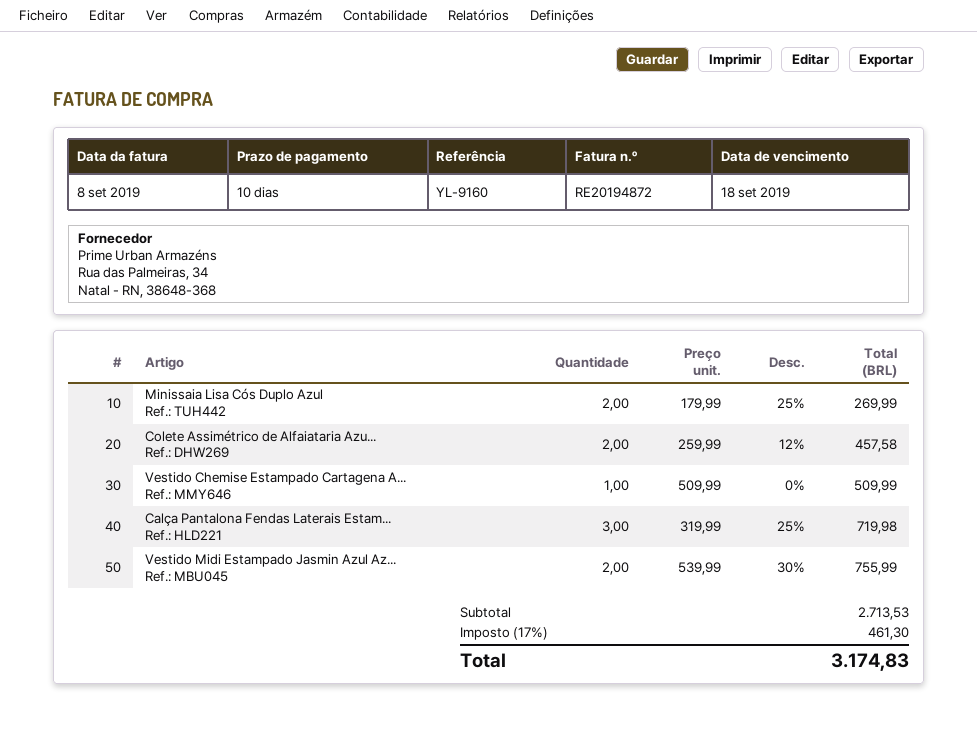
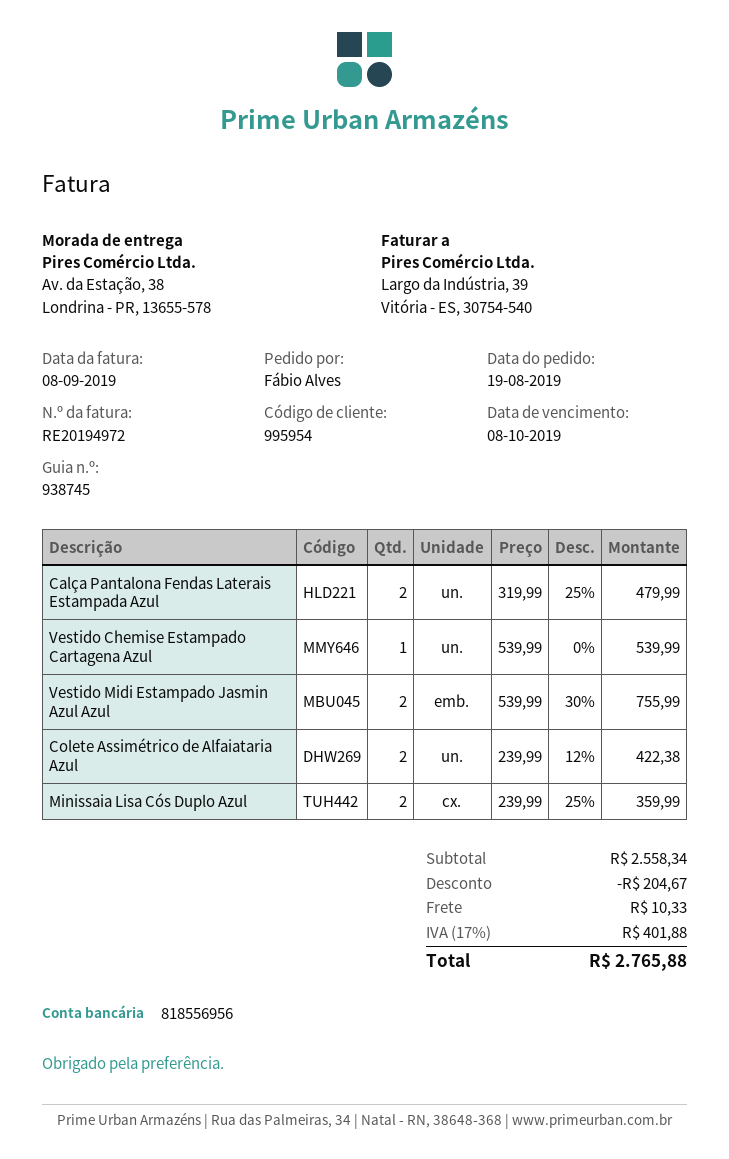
invoice number: RE20194872 -> RE20194972
due date: 2019-09-18 -> 2019-10-08
Minissaia Lisa Cós Duplo Azul: 2 x 179.99 - 25% = 269.99 -> 2 x 239.99 - 25% = 359.99
Colete Assimétrico de Alfaiataria Azu...: 2 x 259.99 - 12% = 457.58 -> 2 x 239.99 - 12% = 422.38
Vestido Chemise Estampado Cartagena A...: 1 x 509.99 = 509.99 -> 1 x 539.99 = 539.99
Calça Pantalona Fendas Laterais Estam...: 3 x 319.99 - 25% = 719.98 -> 2 x 319.99 - 25% = 479.99
subtotal: 2713.53 -> 2558.34
discount: none -> 204.67
shipping: none -> 10.33
tax: 17% = 461.30 -> 17% = 401.88
total: 3174.83 -> 2765.88

